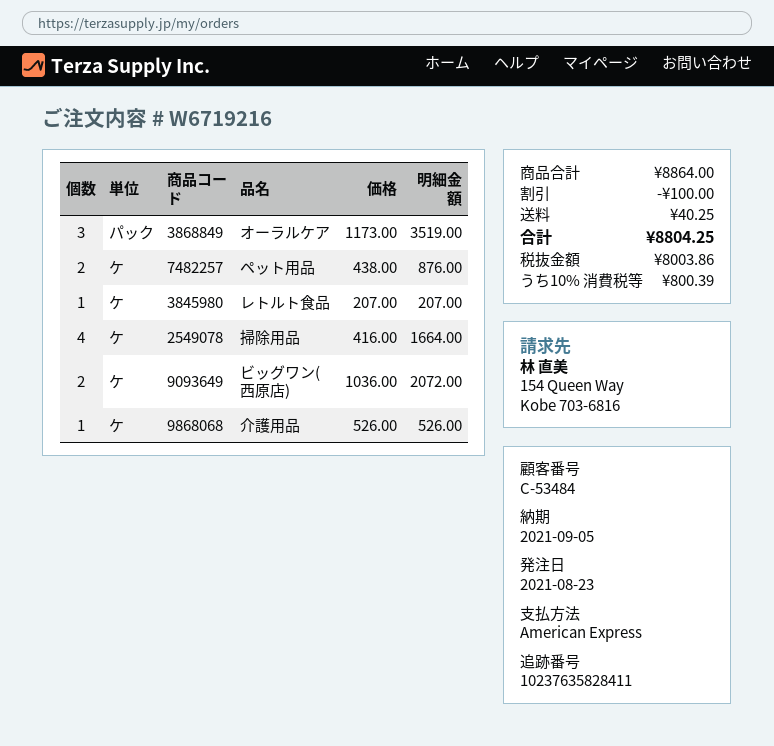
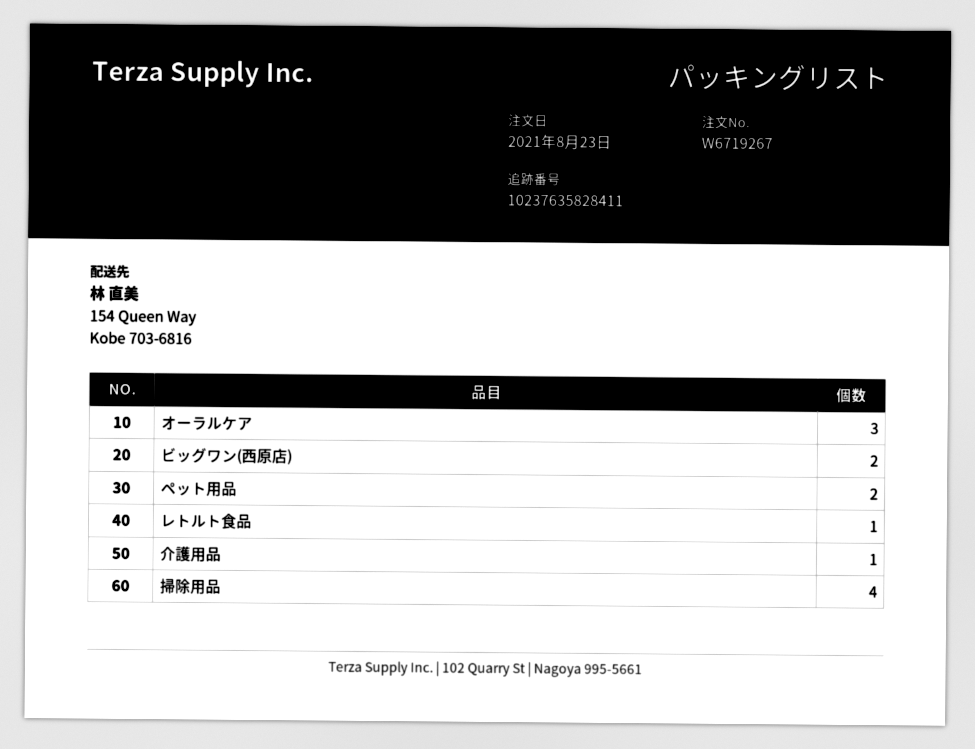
order number: W6719216 -> W6719267

